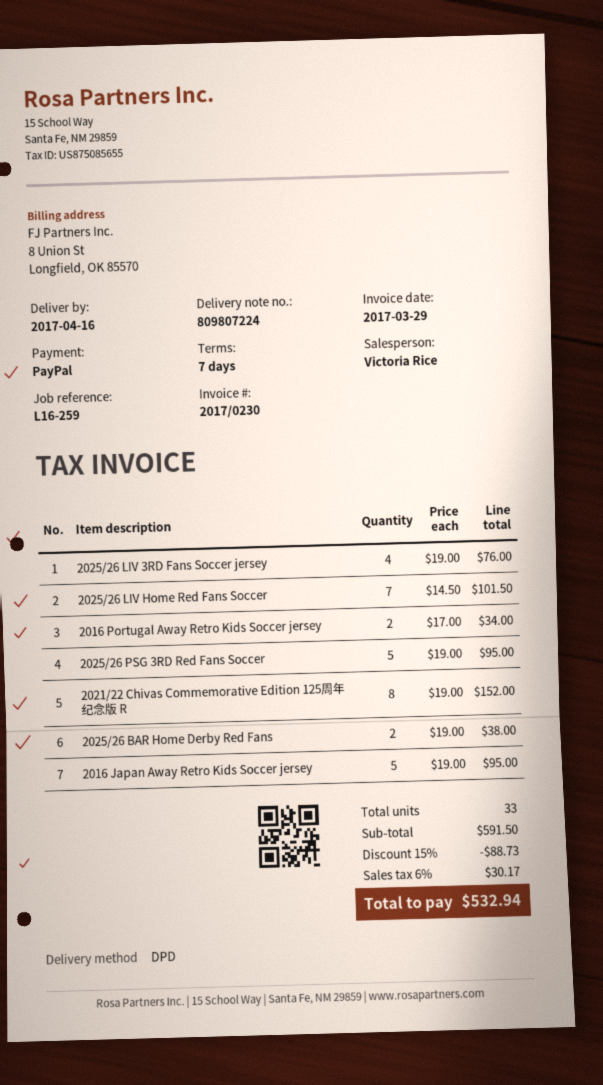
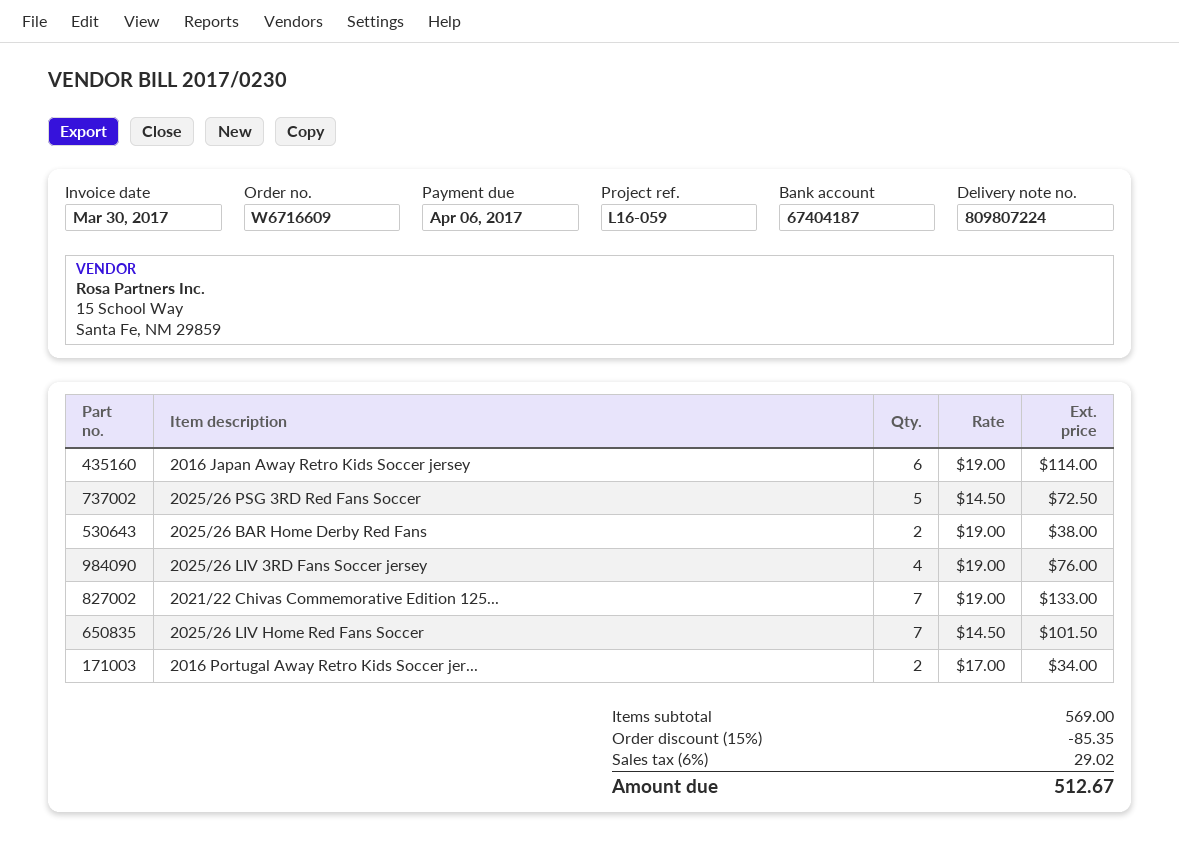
invoice date: 2017-03-29 -> 2017-03-30
reference: L16-259 -> L16-059
2025/26 PSG 3RD Red Fans Soccer: 5 x 19.00 = 95.00 -> 5 x 14.50 = 72.50
2021/22 Chivas Commemorative Edition 125周年纪念版 R: 8 x 19.00 = 152.00 -> 7 x 19.00 = 133.00
2016 Japan Away Retro Kids Soccer jersey: 5 x 19.00 = 95.00 -> 6 x 19.00 = 114.00
subtotal: 591.50 -> 569.00
discount: 15% = 88.73 -> 15% = 85.35
tax: 6% = 30.17 -> 6% = 29.02
total: 532.94 -> 512.67

